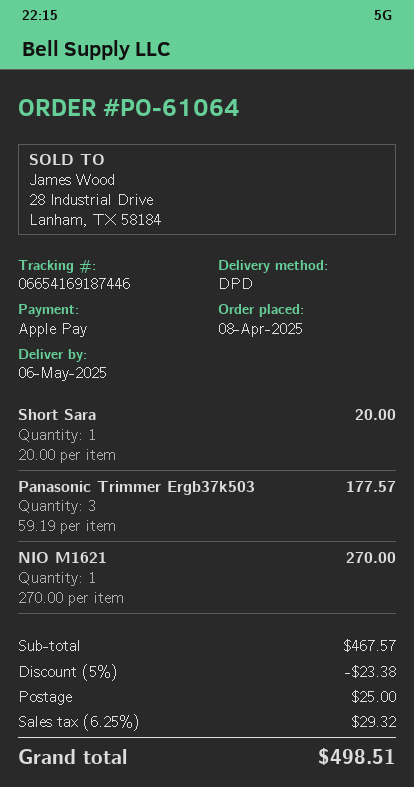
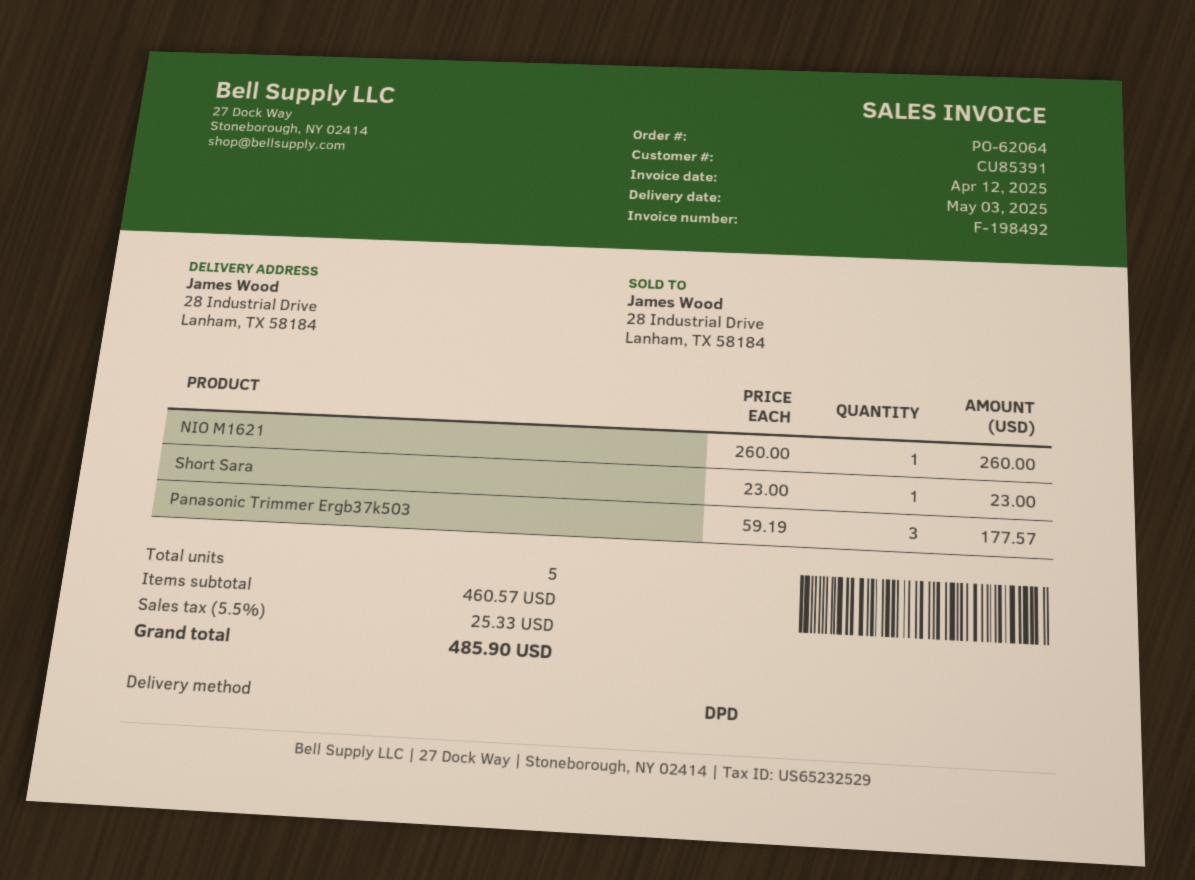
order number: PO-61064 -> PO-62064
delivery date: 2025-05-06 -> 2025-05-03
Short Sara: 1 x 20.00 = 20.00 -> 1 x 23.00 = 23.00
NIO M1621: 1 x 270.00 = 270.00 -> 1 x 260.00 = 260.00
subtotal: 467.57 -> 460.57
discount: 5% = 23.38 -> none
shipping: 25.00 -> none
tax: 6.25% = 29.32 -> 5.5% = 25.33
total: 498.51 -> 485.90

